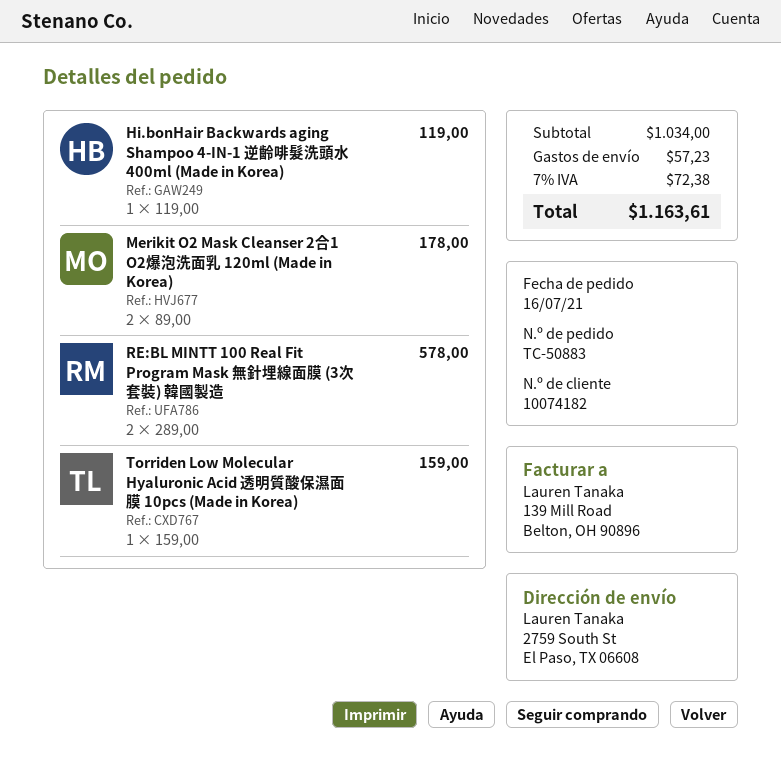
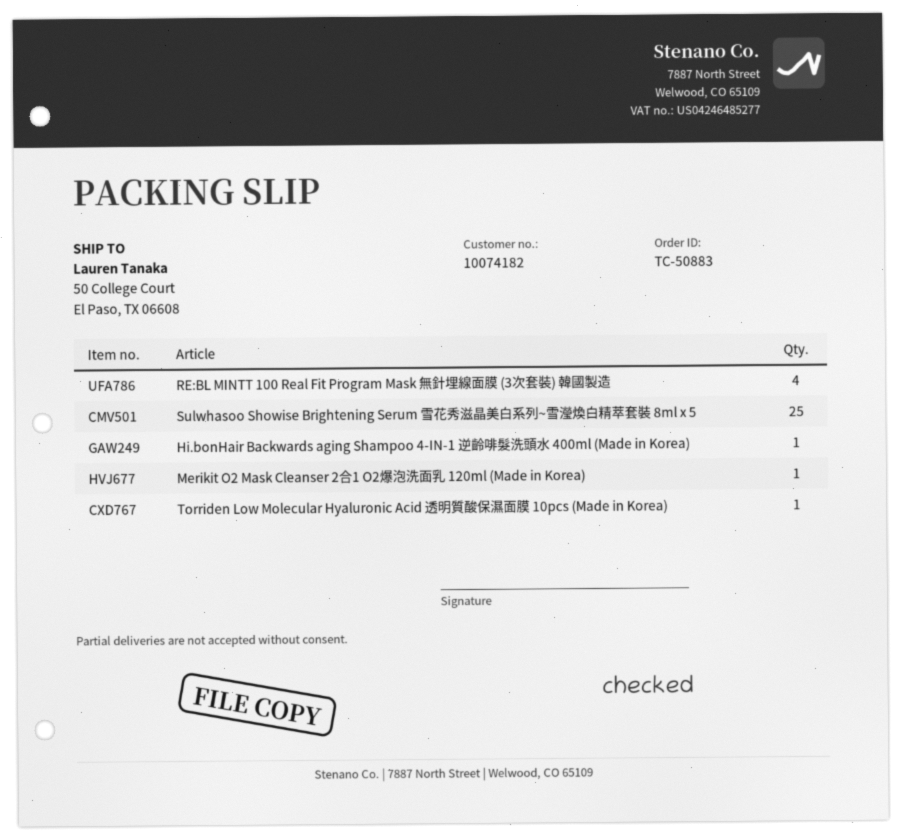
ship to: 2759 South St, El Paso, TX 06608 -> 50 College Court, El Paso, TX 06608
Merikit O2 Mask Cleanser 2合1 O2爆泡洗面乳 120ml (Made in Korea): 2 -> 1
RE:BL MINTT 100 Real Fit Program Mask 無針埋線面膜 (3次套裝) 韓國製造: 2 -> 4
Sulwhasoo Showise Brightening Serum 雪花秀滋晶美白系列~雪瀅煥白精萃套裝 8ml x 5: none -> 25

